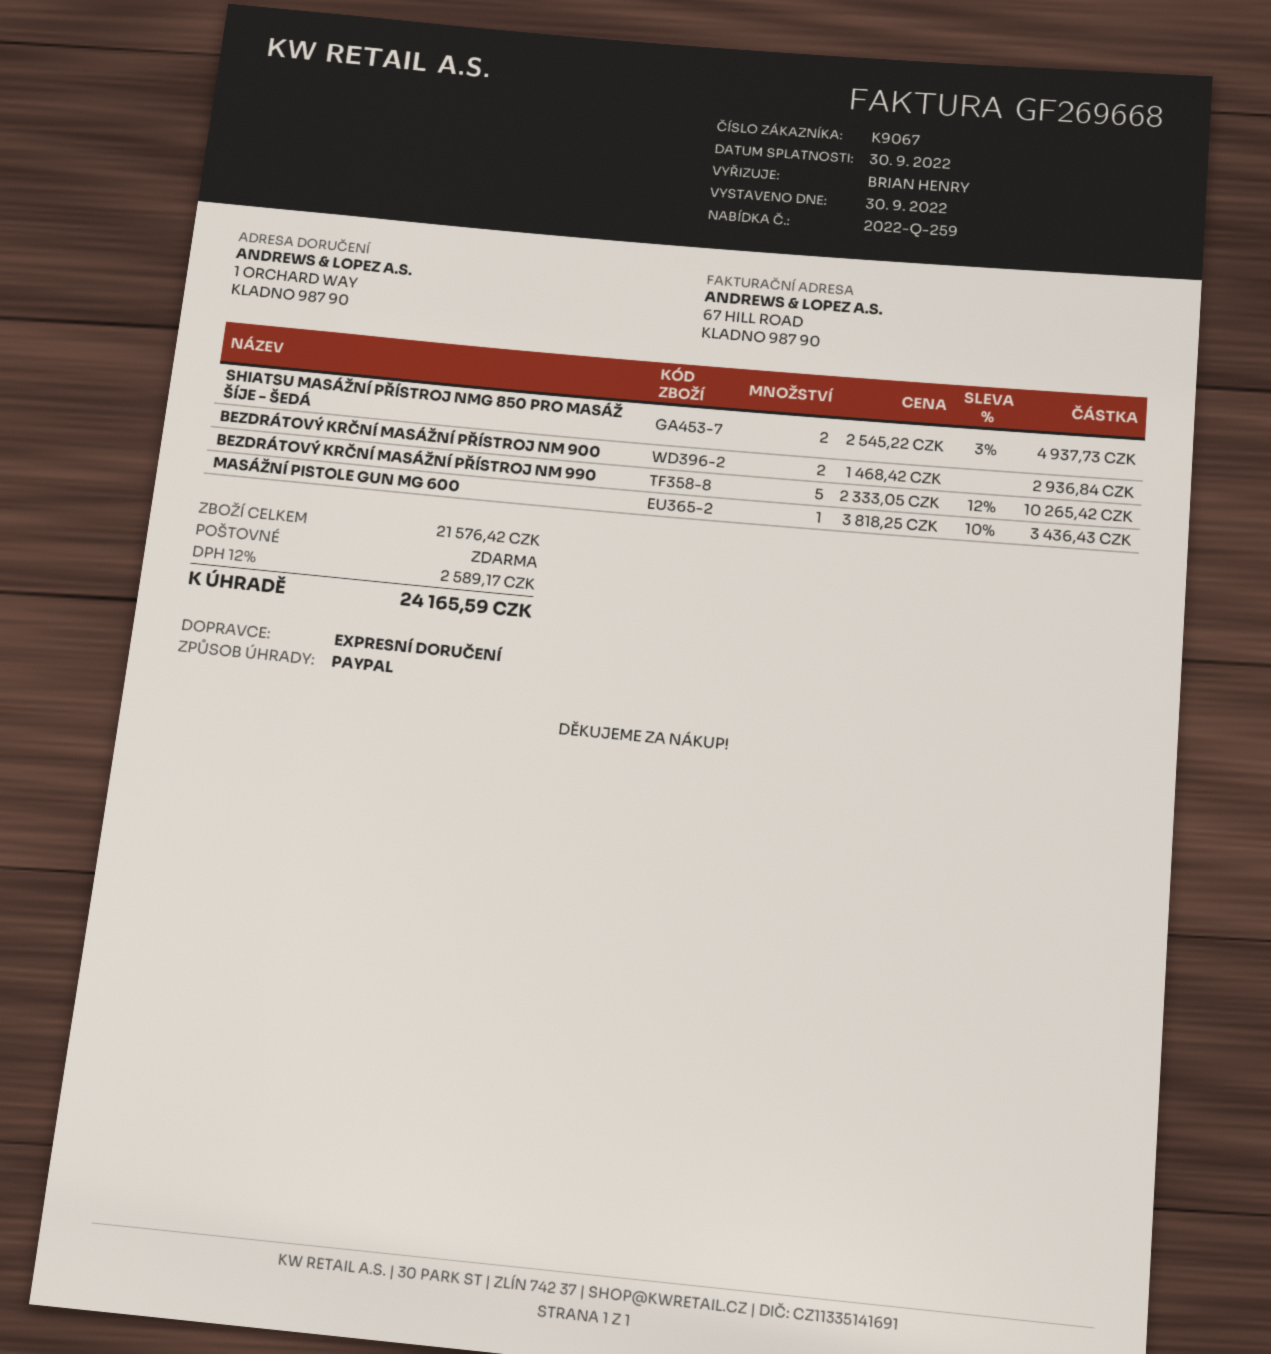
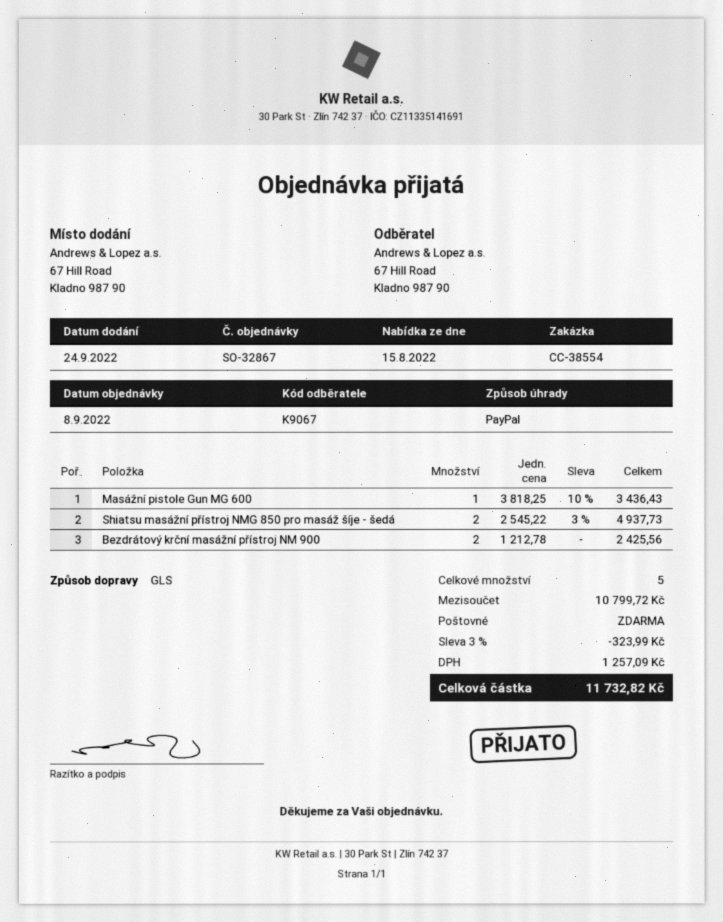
shipping method: express -> GLS
ship to: 1 ORCHARD WAY, KLADNO 987 90 -> 67 Hill Road, Kladno 987 90
BEZDRÁTOVÝ KRČNÍ MASÁŽNÍ PŘÍSTROJ NM 900: 2 x 1468.42 = 2936.84 -> 2 x 1212.78 = 2425.56
BEZDRÁTOVÝ KRČNÍ MASÁŽNÍ PŘÍSTROJ NM 990: 5 x 2333.05 - 12% = 10265.42 -> none
subtotal: 21576.42 -> 10799.72
discount: none -> 3% = 323.99
tax: 2589.17 -> 1257.09
total: 24165.59 -> 11732.82

